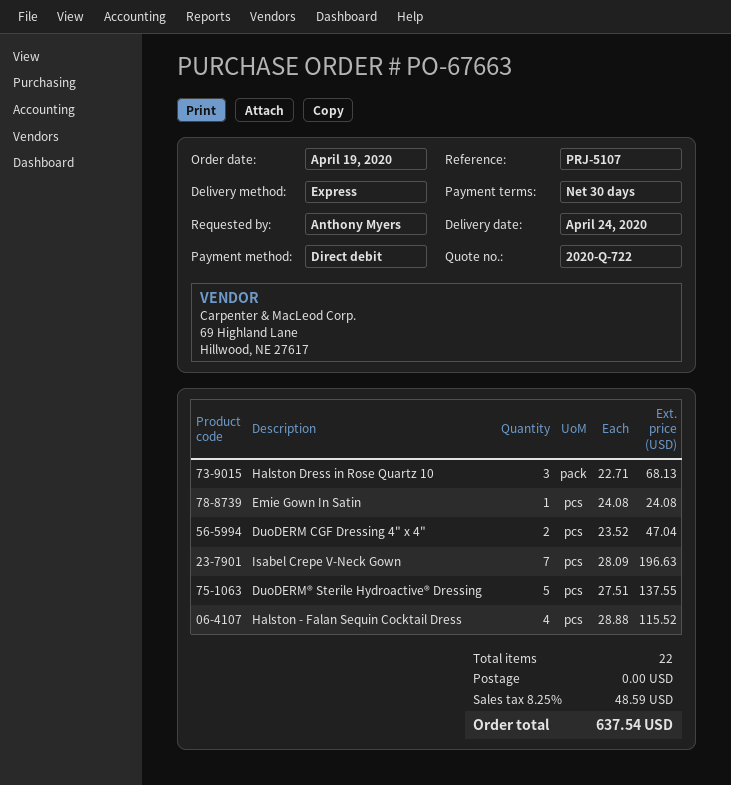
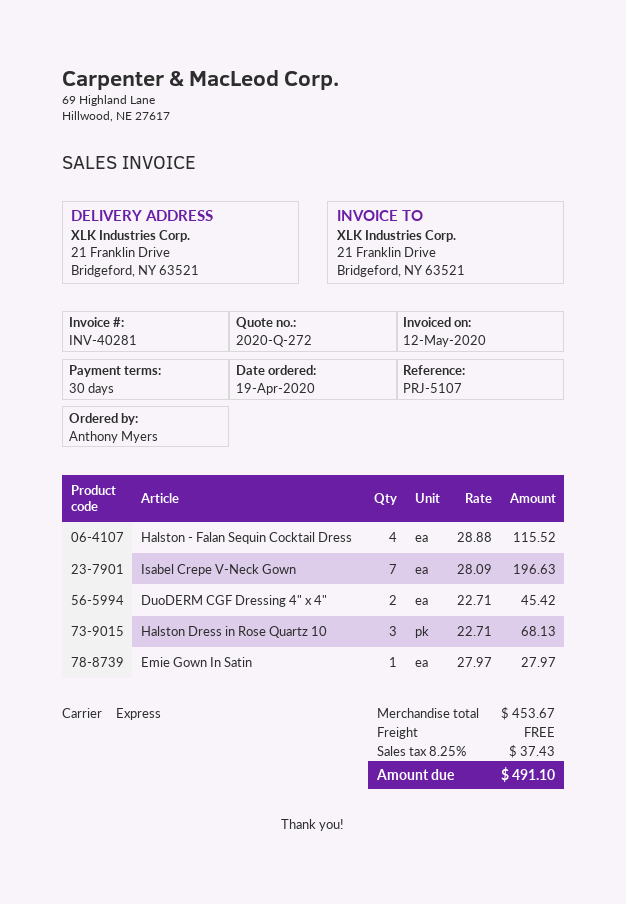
quote number: 2020-Q-722 -> 2020-Q-272
Emie Gown In Satin: 1 x 24.08 = 24.08 -> 1 x 27.97 = 27.97
DuoDERM CGF Dressing 4" x 4": 2 x 23.52 = 47.04 -> 2 x 22.71 = 45.42
DuoDERM® Sterile Hydroactive® Dressing: 5 x 27.51 = 137.55 -> none
tax: 8.25% = 48.59 -> 8.25% = 37.43
total: 637.54 -> 491.10

